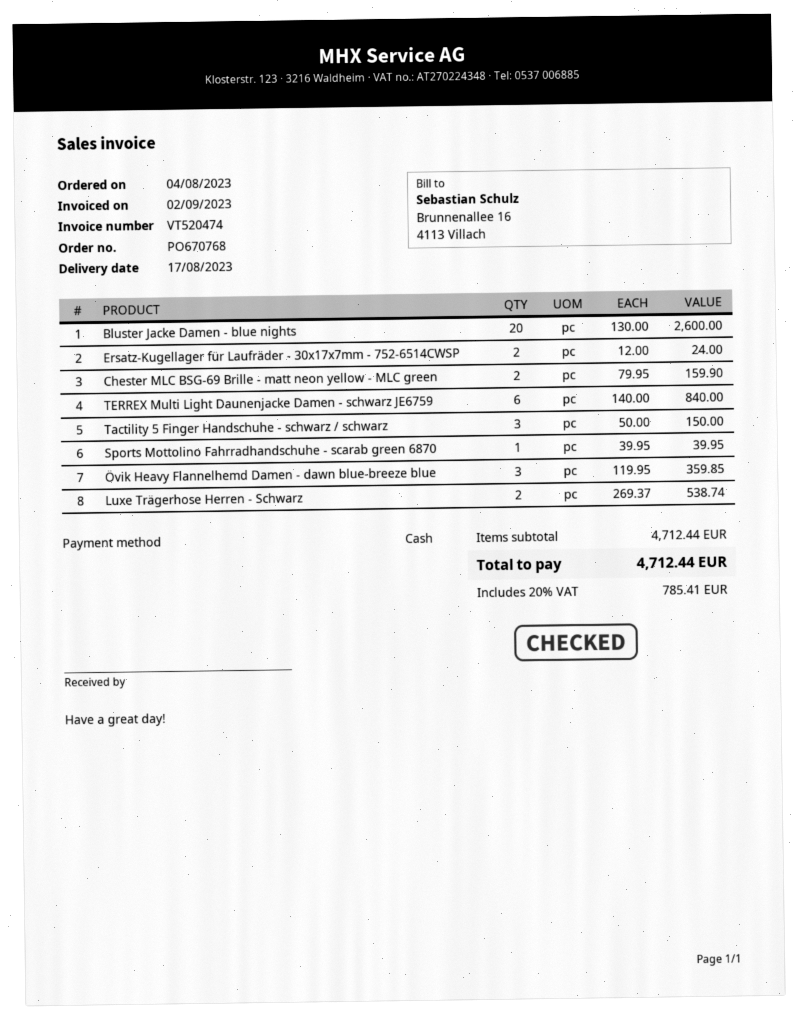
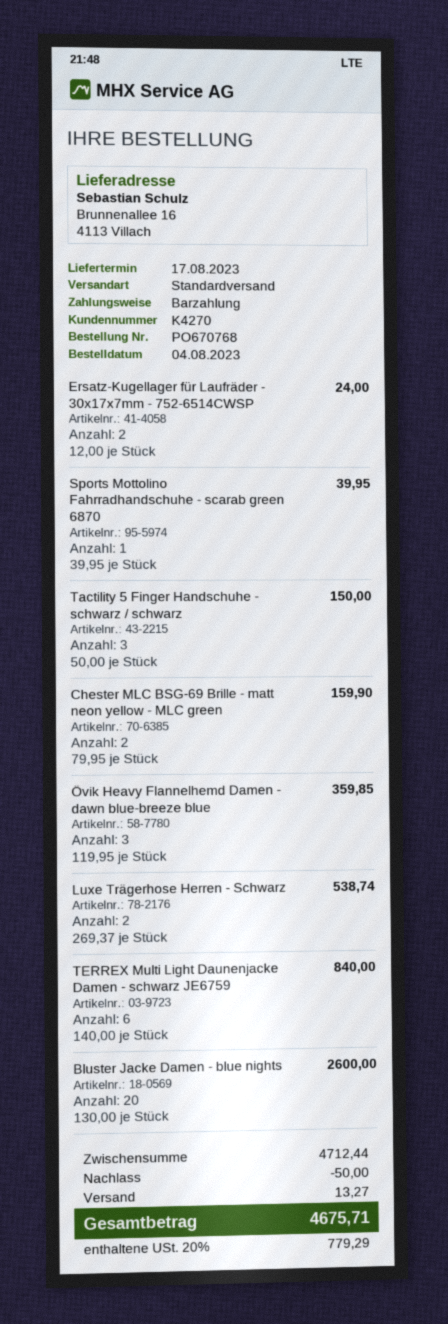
discount: none -> 50.00
shipping: none -> 13.27
tax: 20% = 785.41 -> 20% = 779.29
total: 4712.44 -> 4675.71

